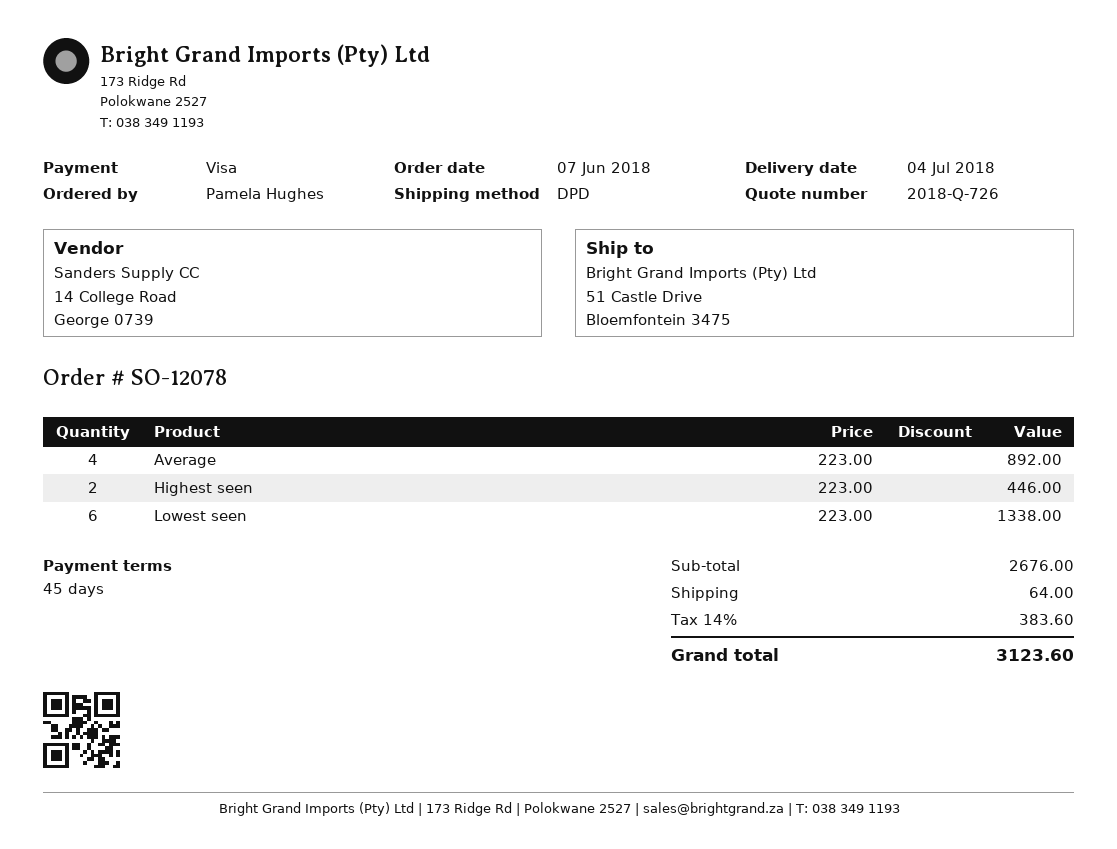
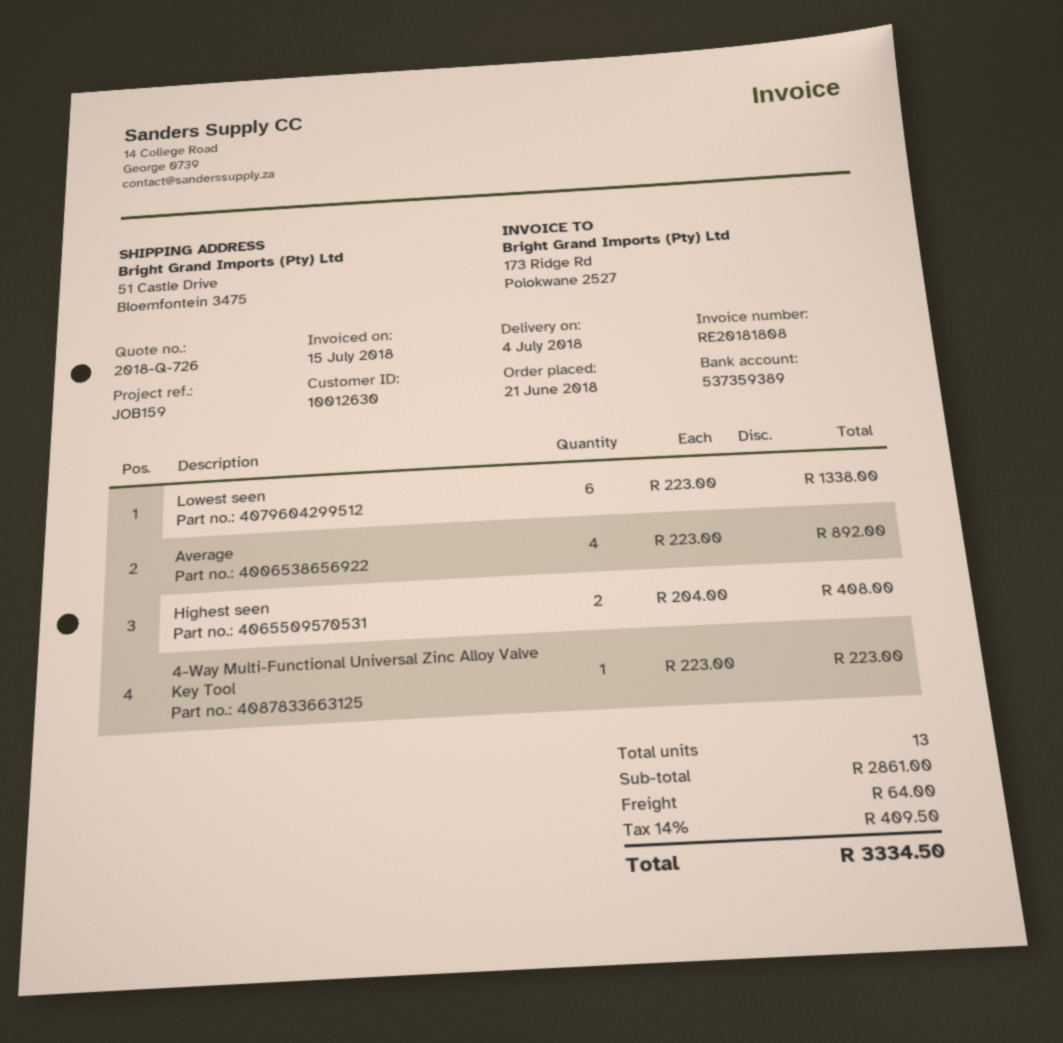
order date: 2018-06-07 -> 2018-06-21
Highest seen: 2 x 223.00 = 446.00 -> 2 x 204.00 = 408.00
4-Way Multi-Functional Universal Zinc Alloy Valve Key Tool: none -> 1 x 223.00 = 223.00
subtotal: 2676.00 -> 2861.00
tax: 14% = 383.60 -> 14% = 409.50
total: 3123.60 -> 3334.50

